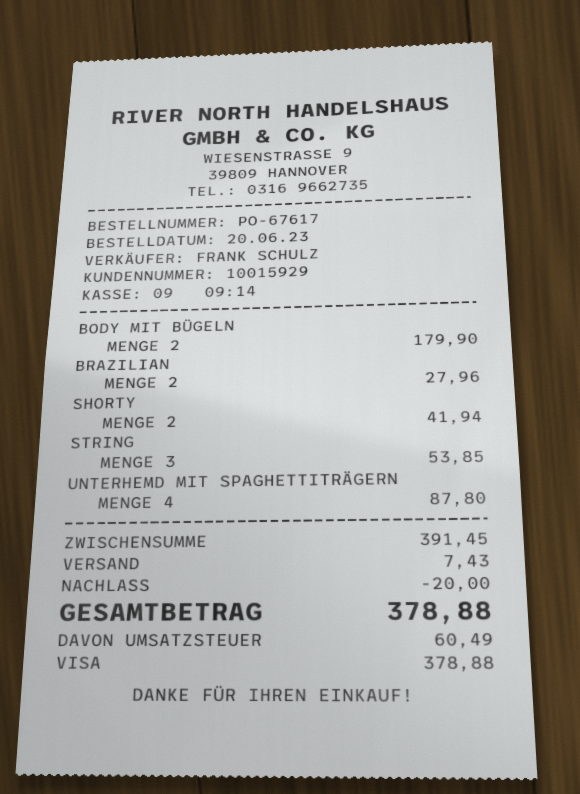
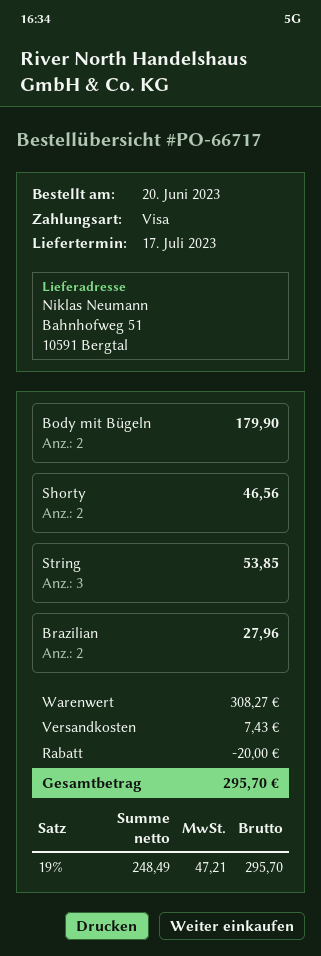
order number: PO-67617 -> PO-66717
SHORTY: 2 for 41.94 -> 2 for 46.56
UNTERHEMD MIT SPAGHETTITRÄGERN: 4 for 87.80 -> none
subtotal: 391.45 -> 308.27
tax: 60.49 -> 47.21
total: 378.88 -> 295.70

